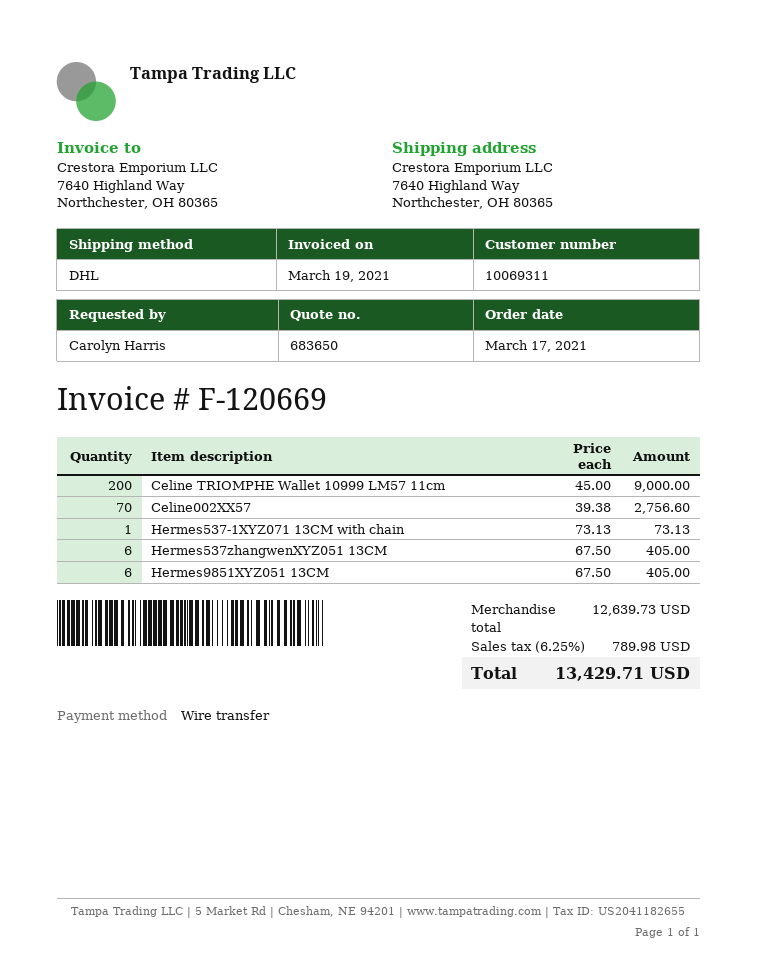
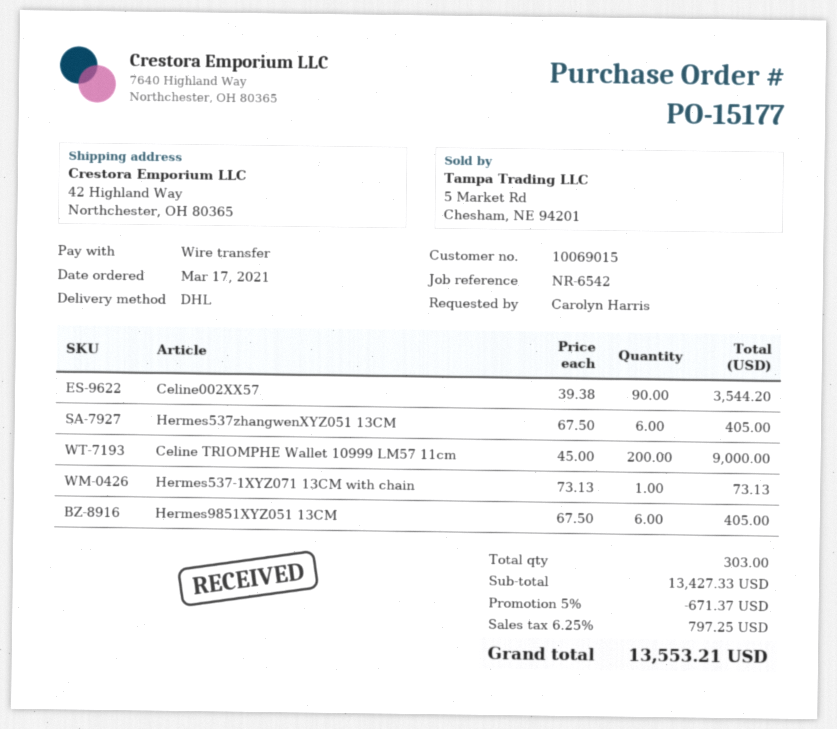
customer number: 10069311 -> 10069015
ship to: 7640 Highland Way, Northchester, OH 80365 -> 42 Highland Way, Northchester, OH 80365
Celine002XX57: 70 x 39.38 = 2756.60 -> 90 x 39.38 = 3544.20
subtotal: 12639.73 -> 13427.33
discount: none -> 5% = 671.37
tax: 6.25% = 789.98 -> 6.25% = 797.25
total: 13429.71 -> 13553.21

